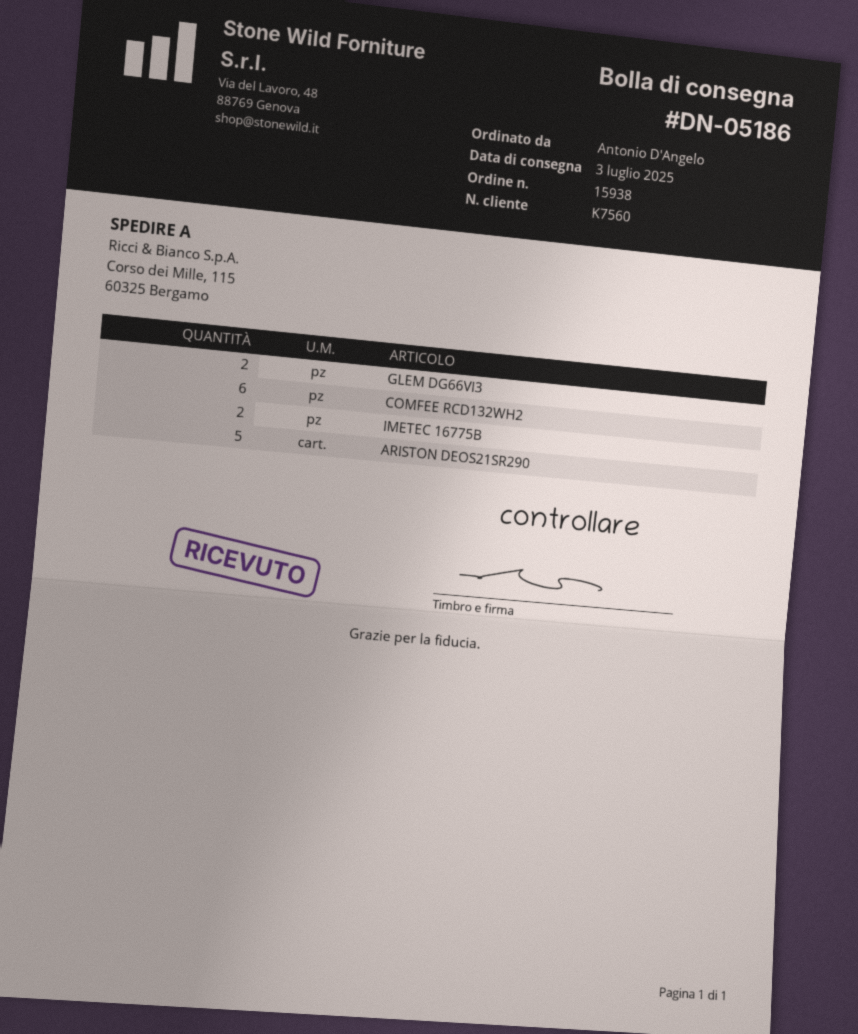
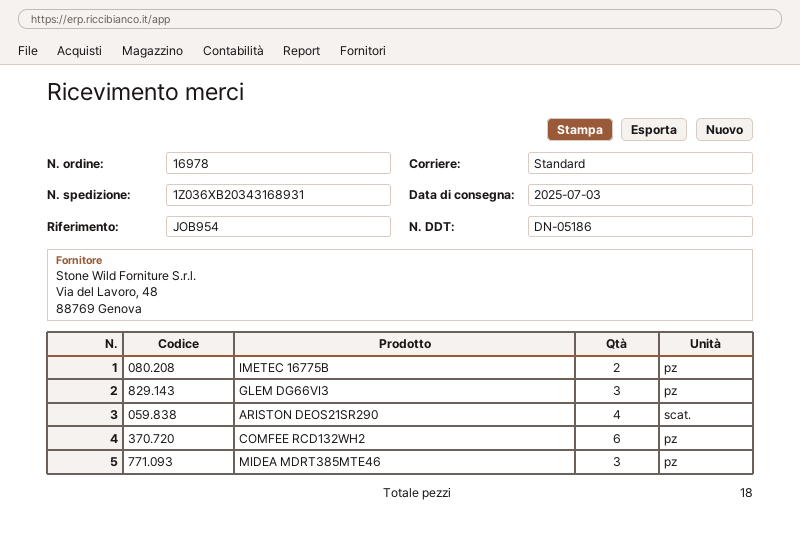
order number: 15938 -> 16978
GLEM DG66VI3: 2 -> 3
ARISTON DEOS21SR290: 5 -> 4
MIDEA MDRT385MTE46: none -> 3

